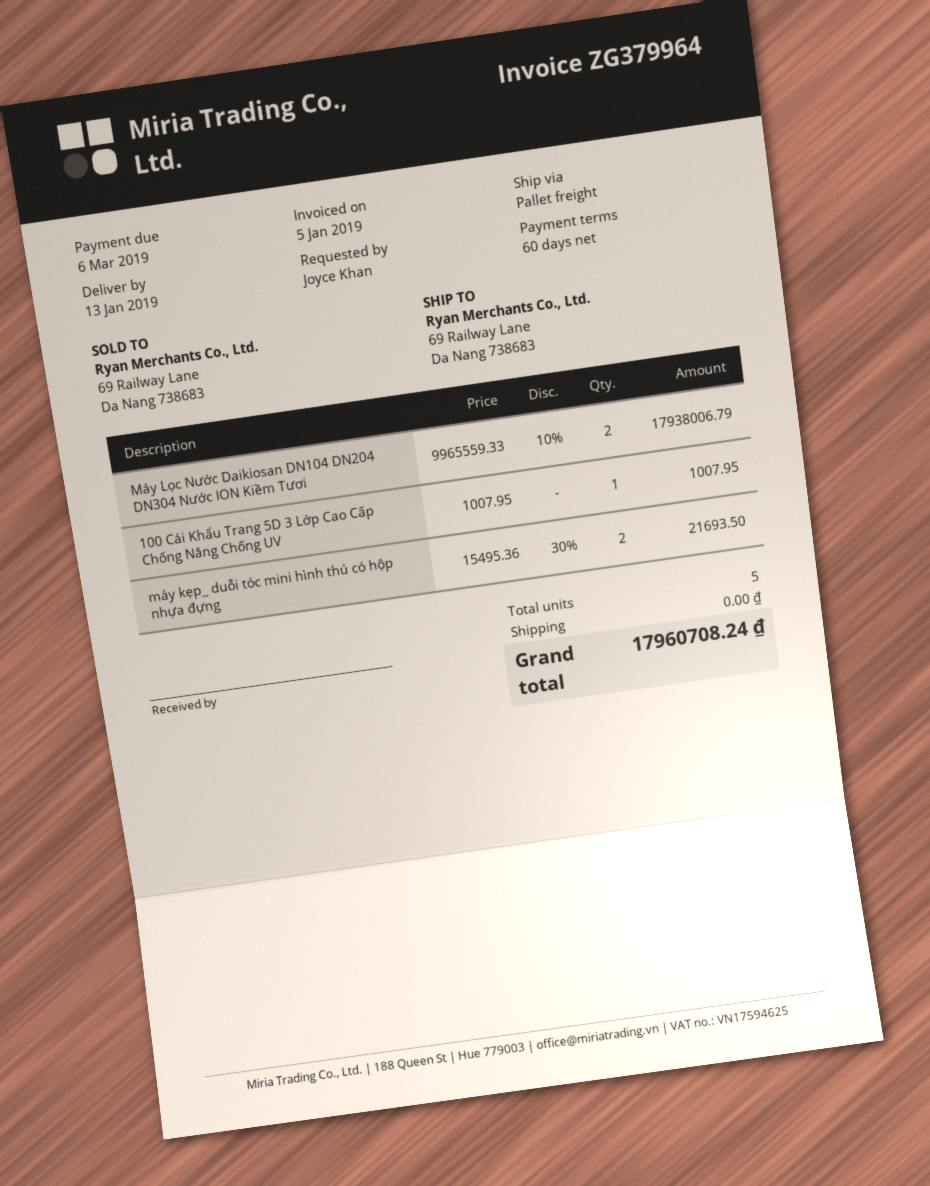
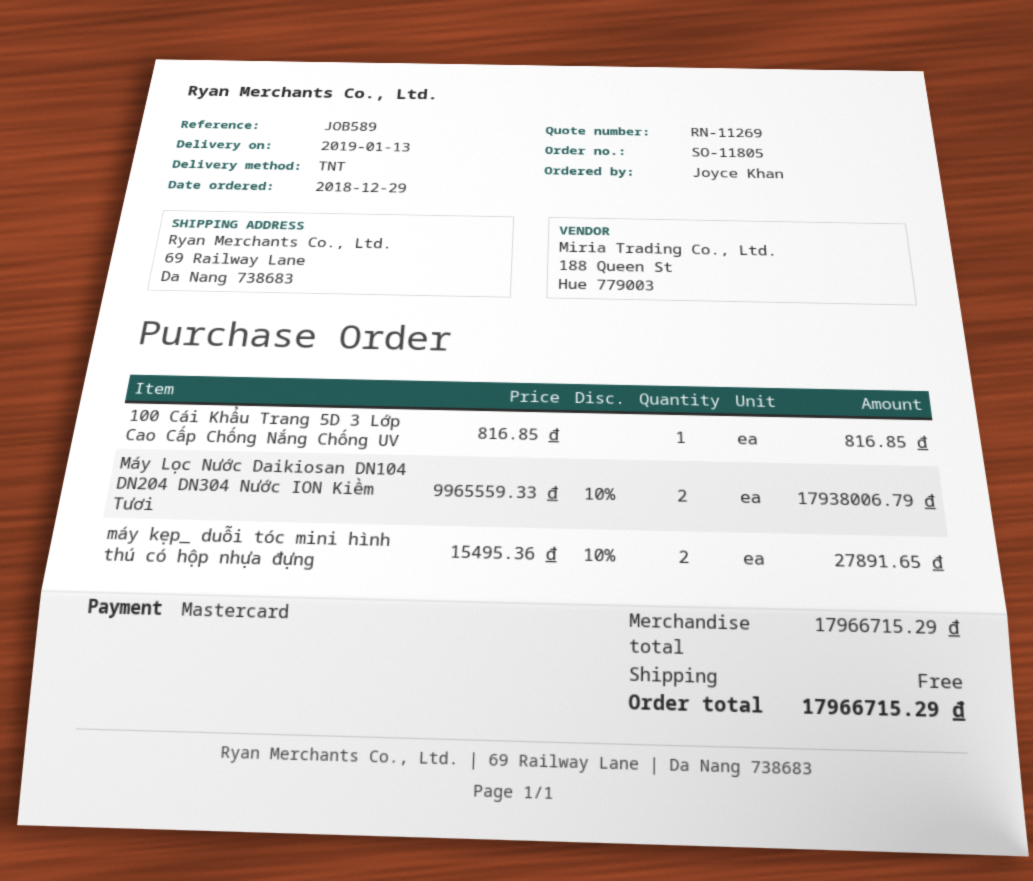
shipping method: pallet freight -> TNT
100 Cái Khẩu Trang 5D 3 Lớp Cao Cấp Chống Nắng Chống UV: 1 x 1007.95 = 1007.95 -> 1 x 816.85 = 816.85
máy kẹp_ duỗi tóc mini hình thú có hộp nhựa đựng: 2 x 15495.36 - 30% = 21693.50 -> 2 x 15495.36 - 10% = 27891.65
total: 17960708.24 -> 17966715.29

